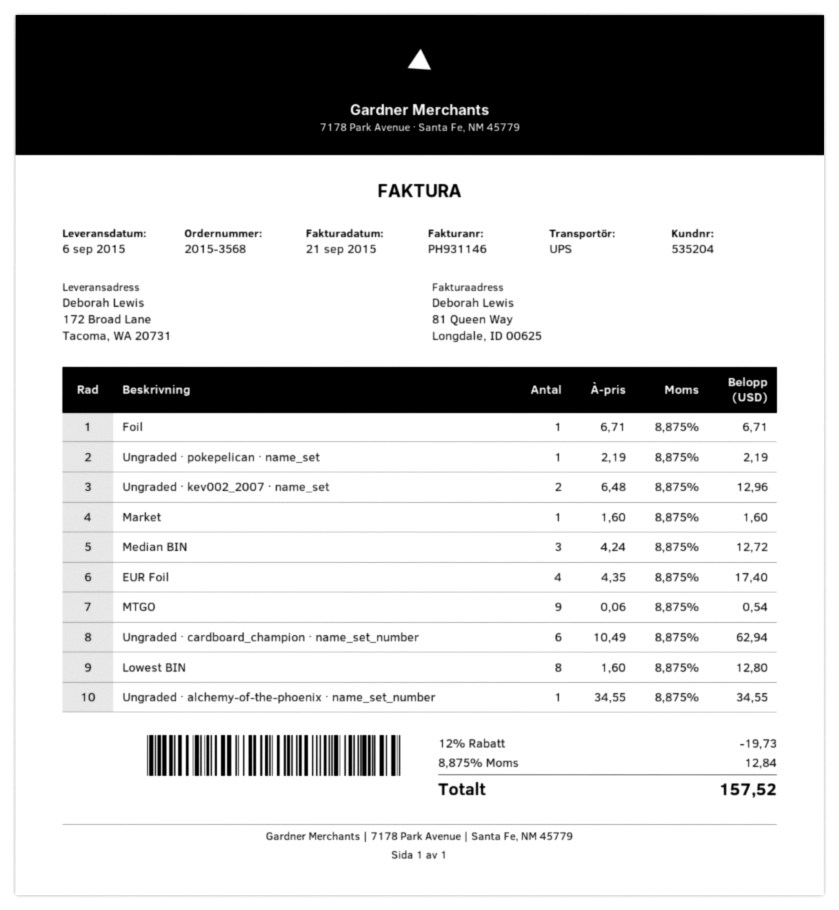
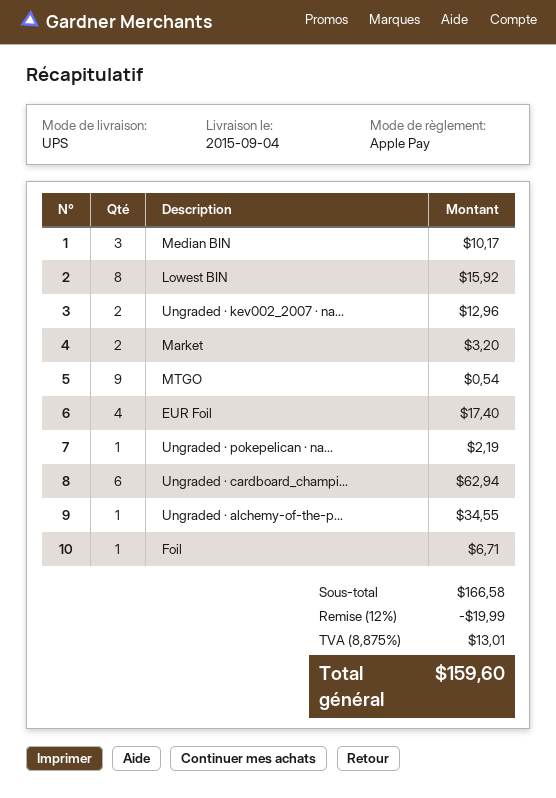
delivery date: 2015-09-06 -> 2015-09-04
Market: 1 for 1.60 -> 2 for 3.20
Median BIN: 3 for 12.72 -> 3 for 10.17
Lowest BIN: 8 for 12.80 -> 8 for 15.92
discount: 12% = 19.73 -> 12% = 19.99
tax: 8.875% = 12.84 -> 8.875% = 13.01
total: 157.52 -> 159.60

